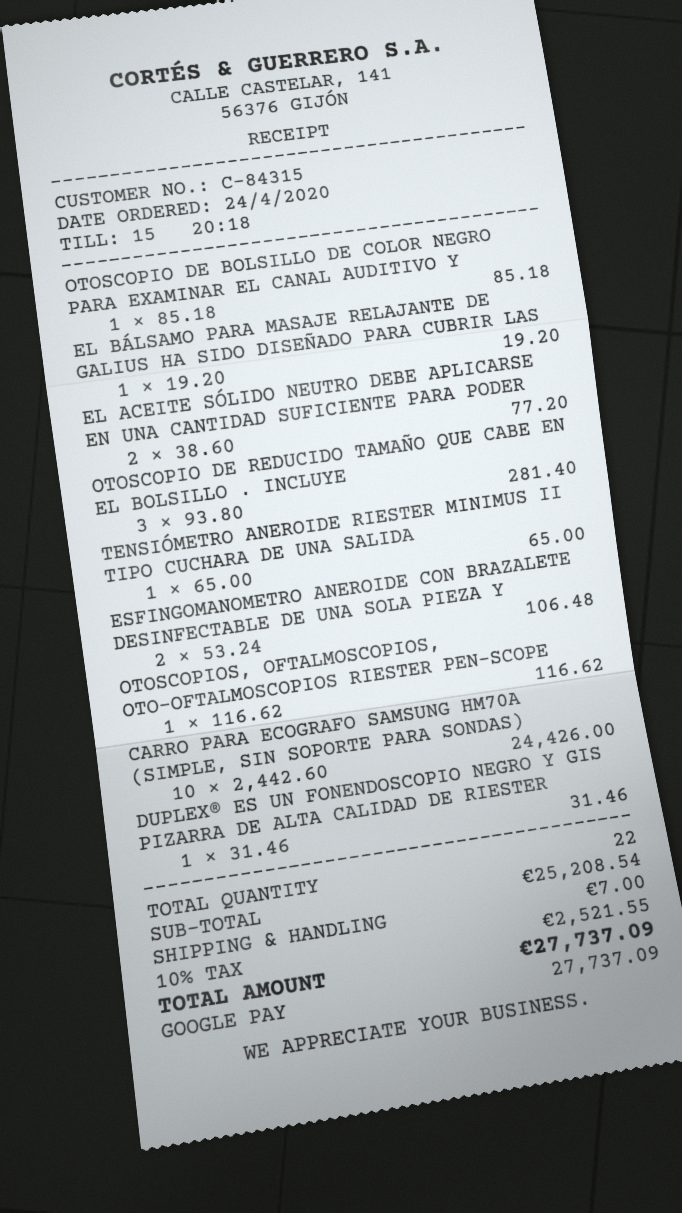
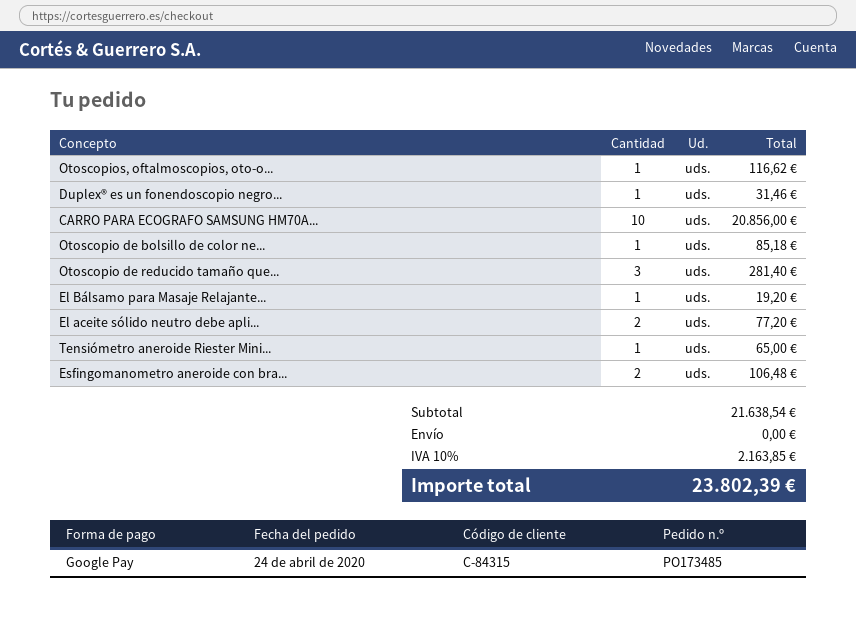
CARRO PARA ECOGRAFO SAMSUNG HM70A (SIMPLE, SIN SOPORTE PARA SONDAS): 10 for 24426.00 -> 10 for 20856.00
subtotal: 25208.54 -> 21638.54
shipping: 7.00 -> 0.00
tax: 10% = 2521.55 -> 10% = 2163.85
total: 27737.09 -> 23802.39

